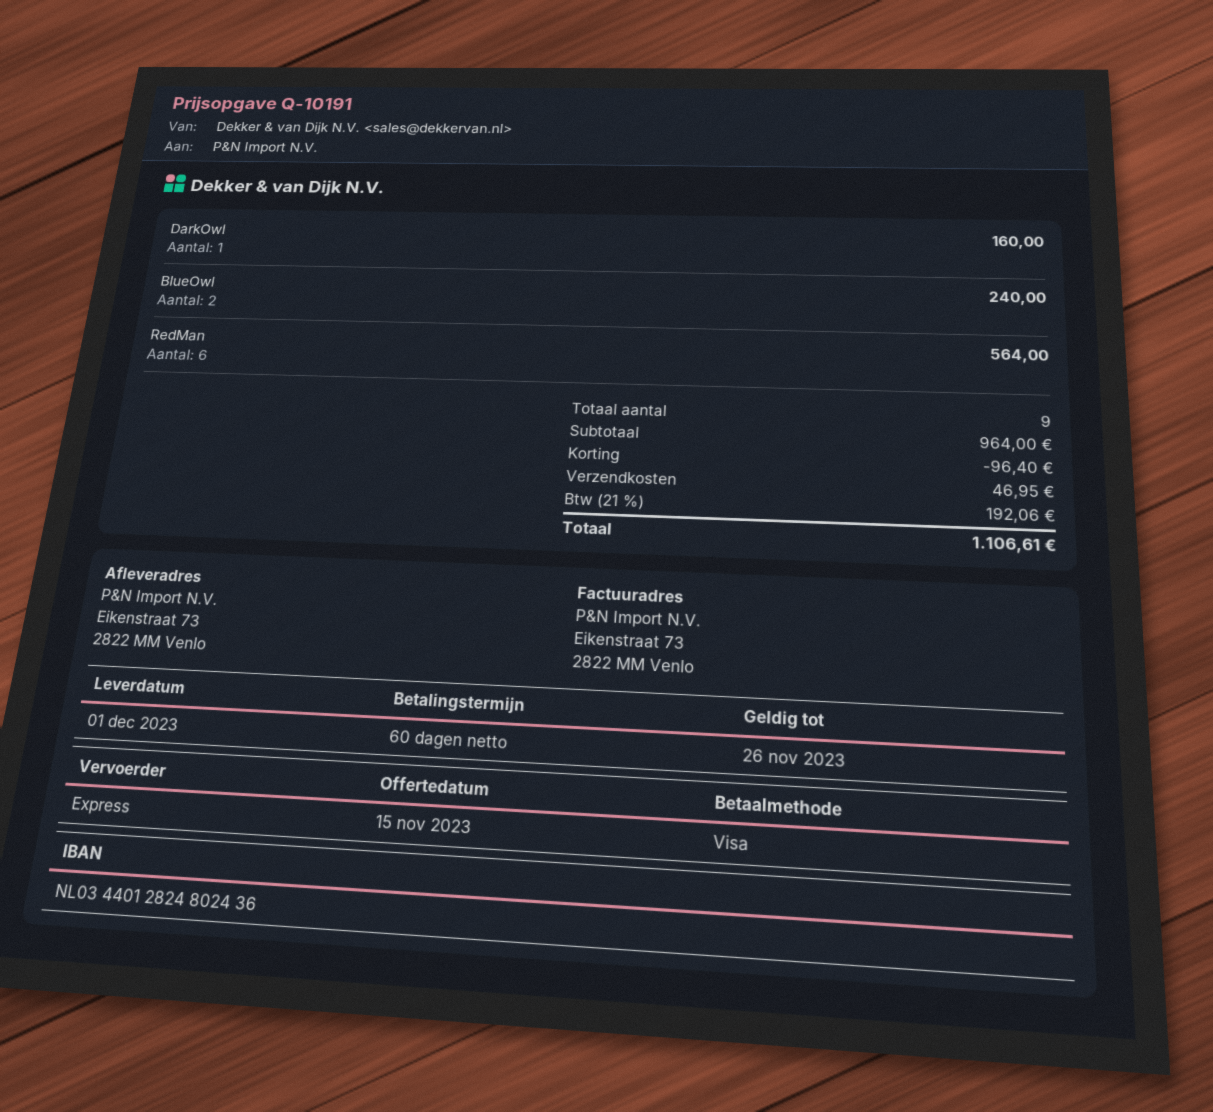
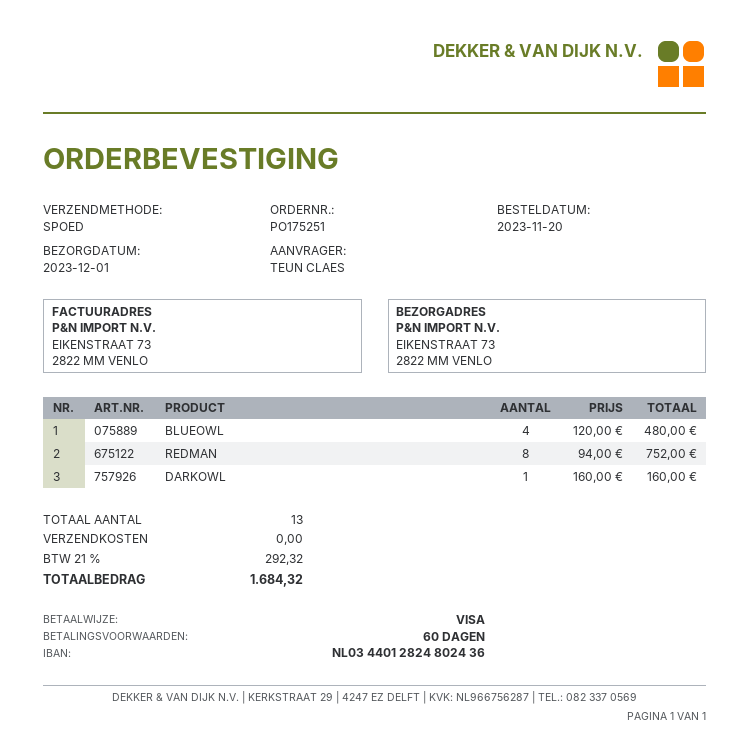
BlueOwl: 2 for 240.00 -> 4 for 480.00
RedMan: 6 for 564.00 -> 8 for 752.00
total quantity: 9 -> 13
discount: 96.40 -> none
shipping: 46.95 -> 0.00
tax: 21% = 192.06 -> 21% = 292.32
total: 1106.61 -> 1684.32

